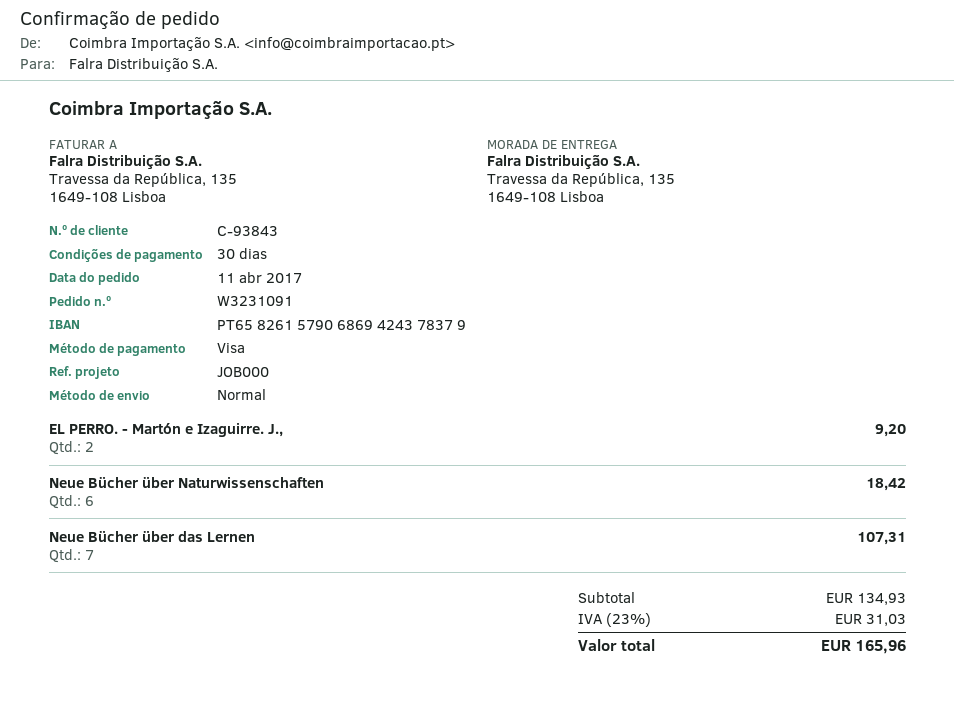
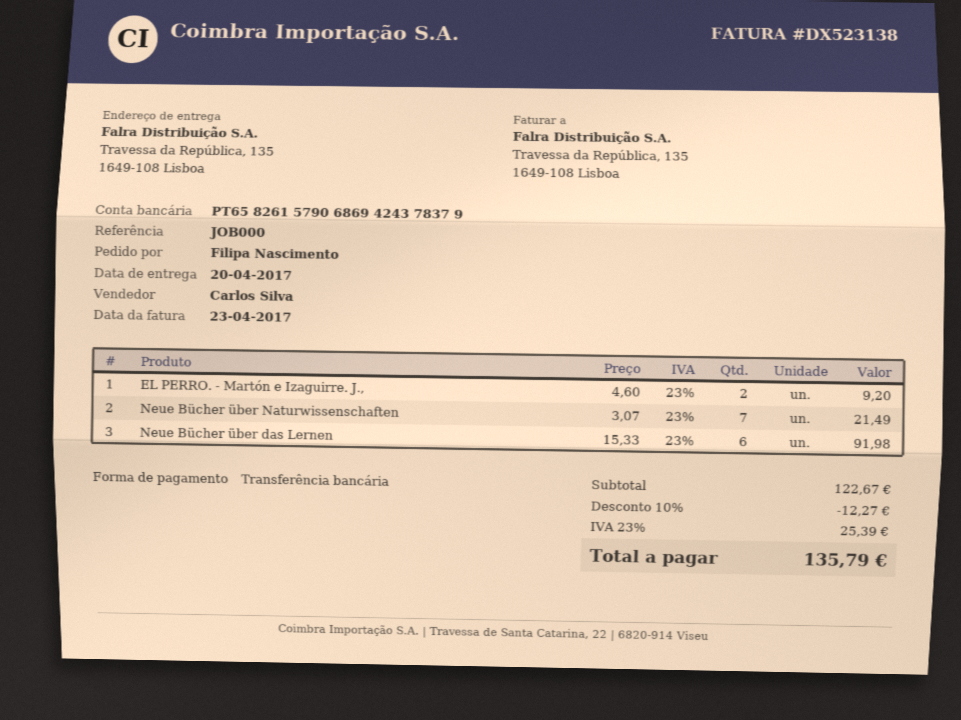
payment method: Visa -> bank transfer
Neue Bücher über Naturwissenschaften: 6 for 18.42 -> 7 for 21.49
Neue Bücher über das Lernen: 7 for 107.31 -> 6 for 91.98
subtotal: 134.93 -> 122.67
discount: none -> 10% = 12.27
tax: 23% = 31.03 -> 23% = 25.39
total: 165.96 -> 135.79

